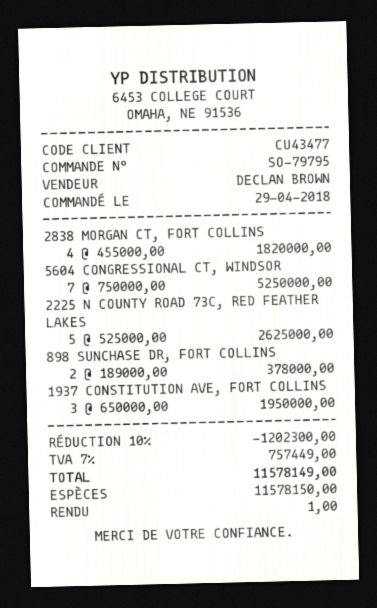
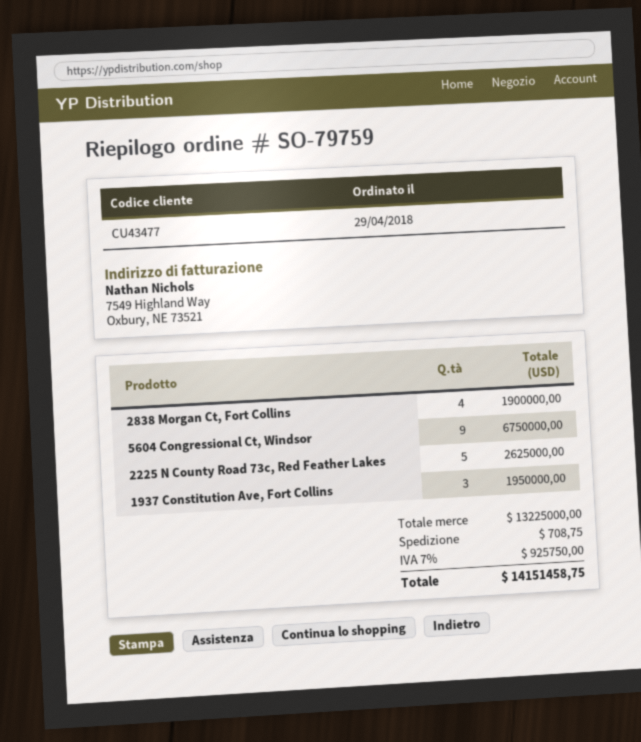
order number: SO-79795 -> SO-79759
2838 MORGAN CT, FORT COLLINS: 4 for 1820000.00 -> 4 for 1900000.00
5604 CONGRESSIONAL CT, WINDSOR: 7 for 5250000.00 -> 9 for 6750000.00
898 SUNCHASE DR, FORT COLLINS: 2 for 378000.00 -> none
discount: 10% = 1202300.00 -> none
shipping: none -> 708.75
tax: 7% = 757449.00 -> 7% = 925750.00
total: 11578149.00 -> 14151458.75

